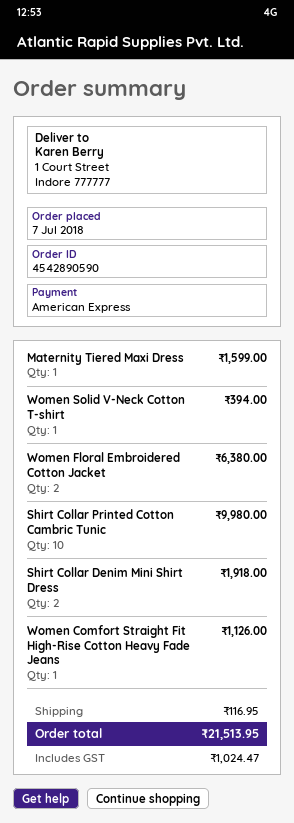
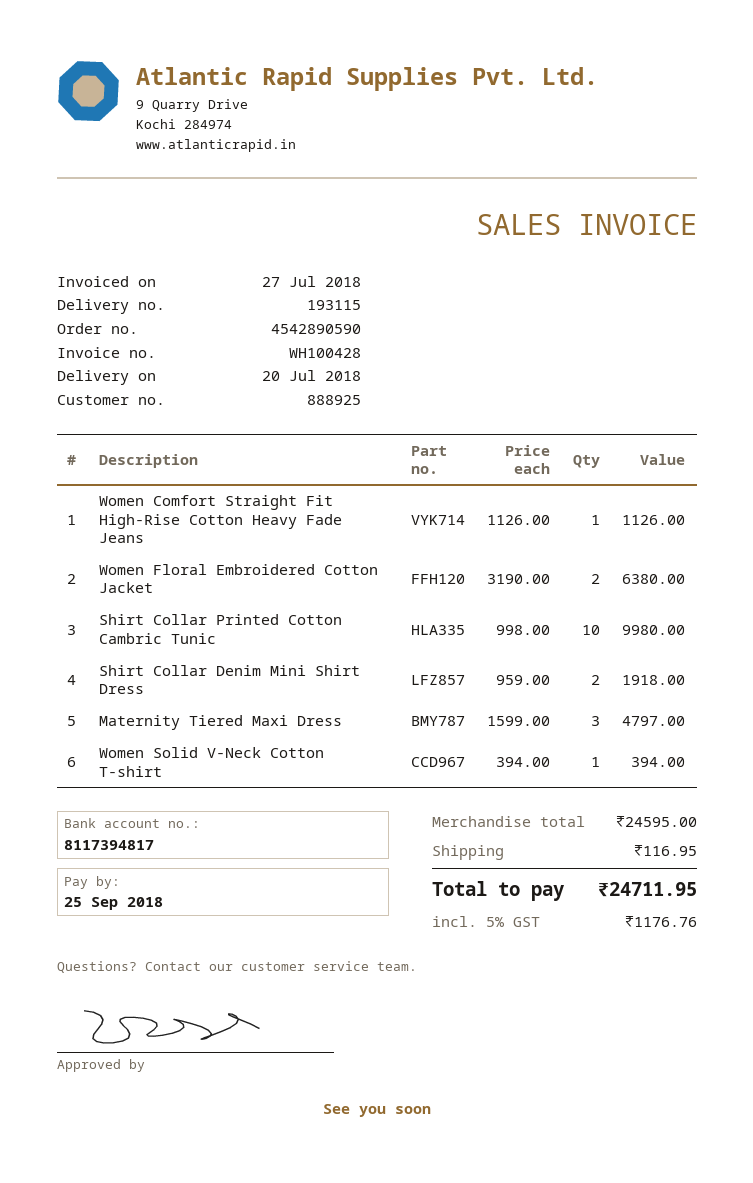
Maternity Tiered Maxi Dress: 1 for 1599.00 -> 3 for 4797.00
tax: 1024.47 -> 1176.76
total: 21513.95 -> 24711.95

